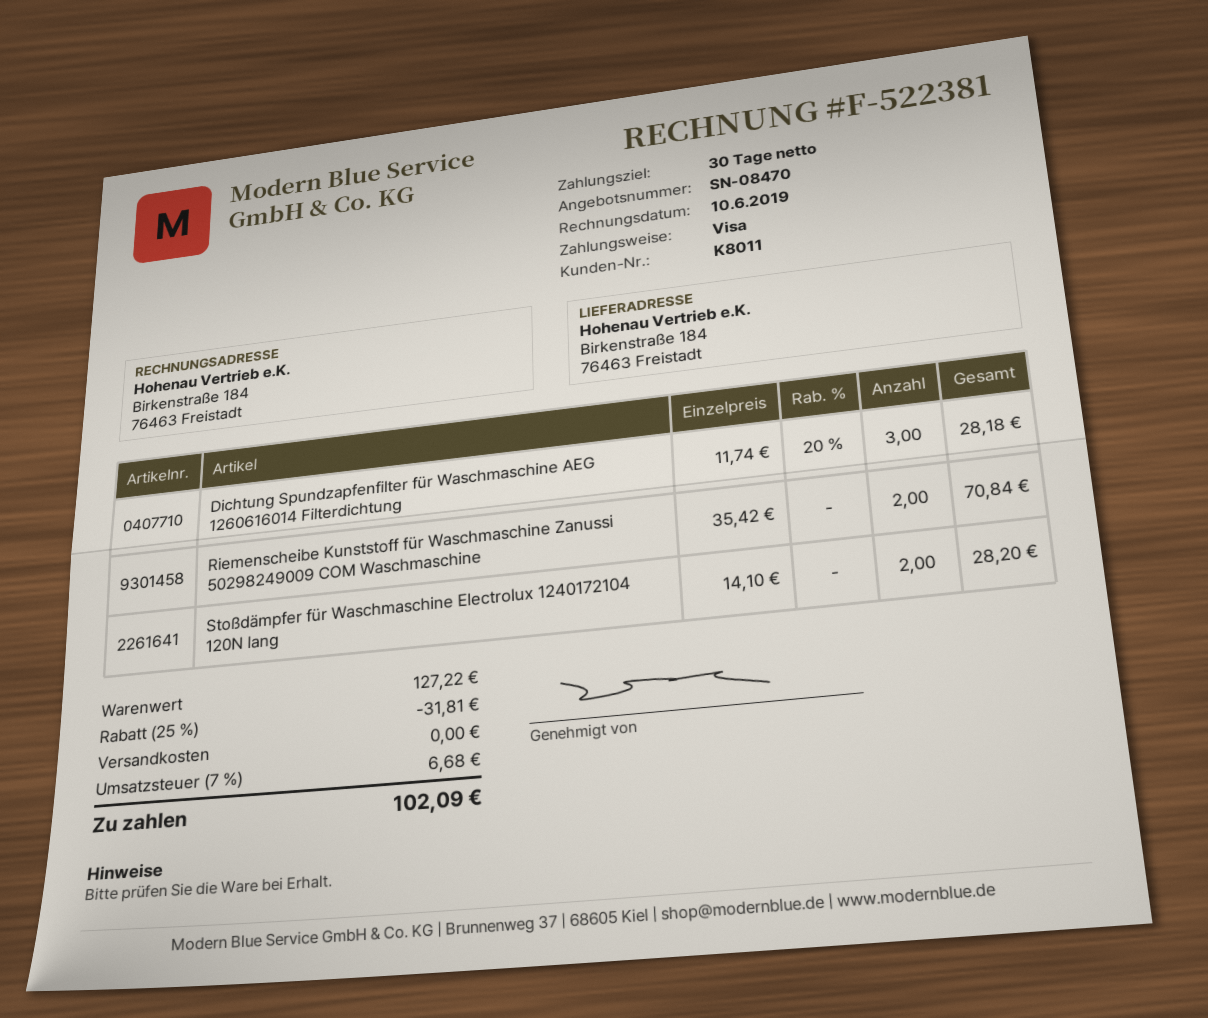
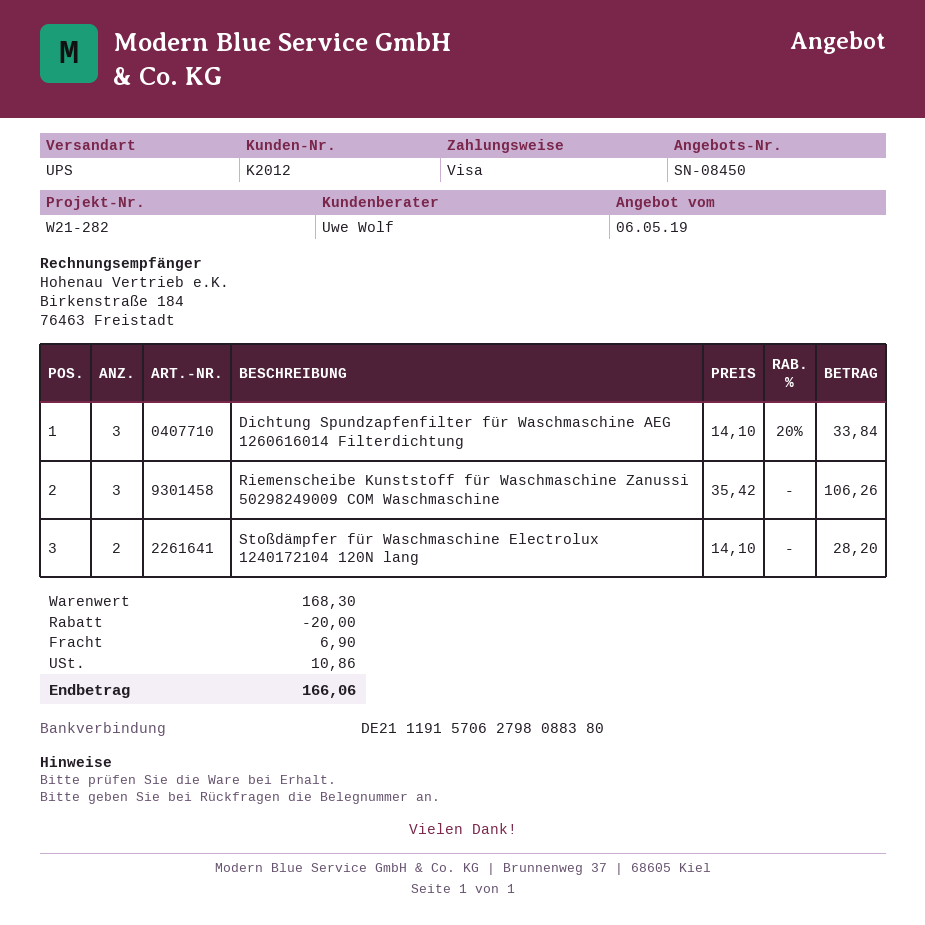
quote number: SN-08470 -> SN-08450
customer number: K8011 -> K2012
Dichtung Spundzapfenfilter für Waschmaschine AEG 1260616014 Filterdichtung: 3 x 11.74 - 20% = 28.18 -> 3 x 14.10 - 20% = 33.84
Riemenscheibe Kunststoff für Waschmaschine Zanussi 50298249009 COM Waschmaschine: 2 x 35.42 = 70.84 -> 3 x 35.42 = 106.26
subtotal: 127.22 -> 168.30
discount: 31.81 -> 20.00
shipping: 0.00 -> 6.90
tax: 6.68 -> 10.86
total: 102.09 -> 166.06

